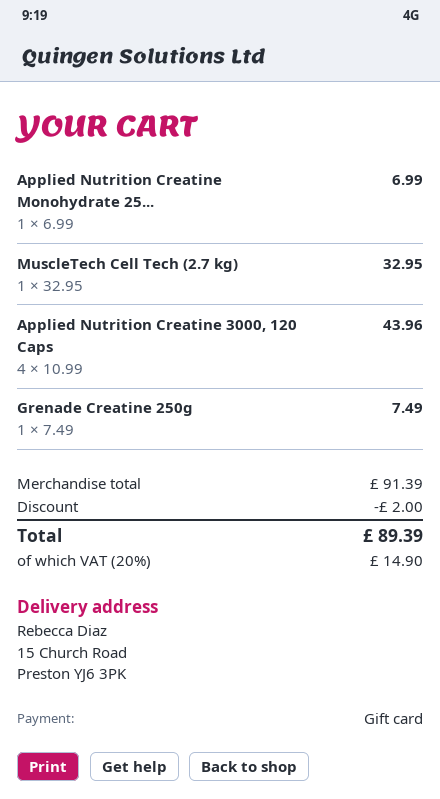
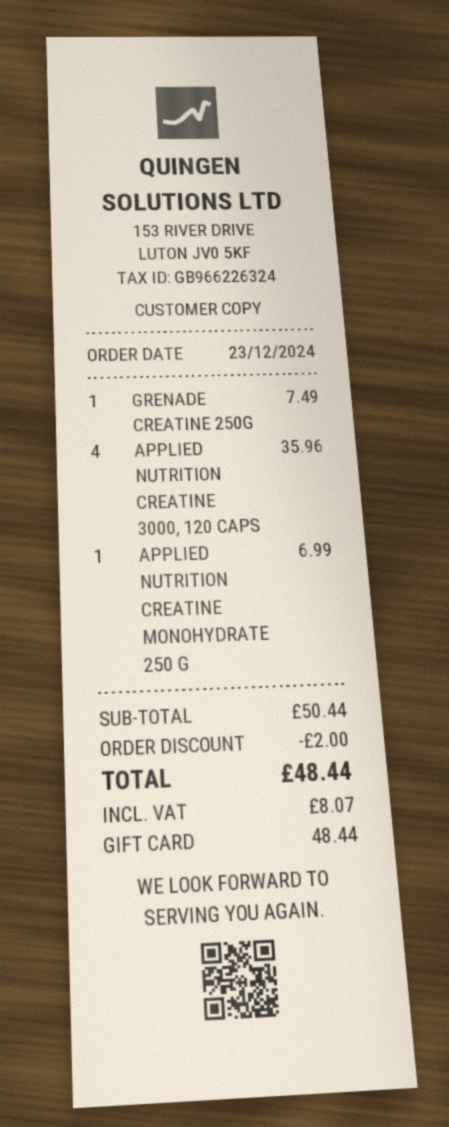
MuscleTech Cell Tech (2.7 kg): 1 for 32.95 -> none
Applied Nutrition Creatine 3000, 120 Caps: 4 for 43.96 -> 4 for 35.96
subtotal: 91.39 -> 50.44
tax: 14.90 -> 8.07
total: 89.39 -> 48.44

